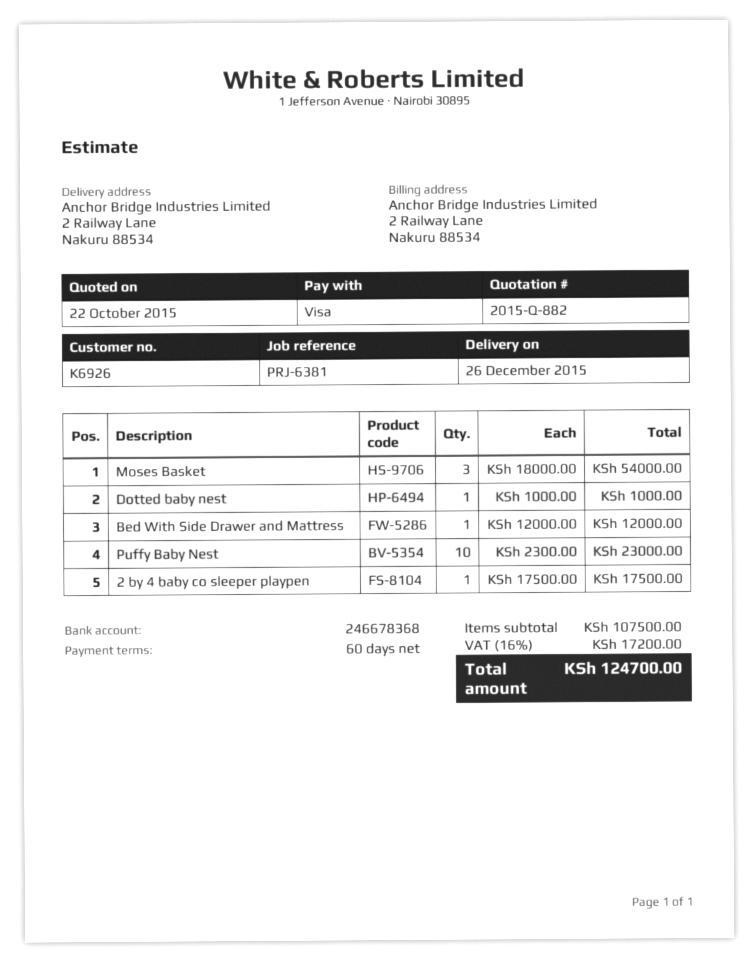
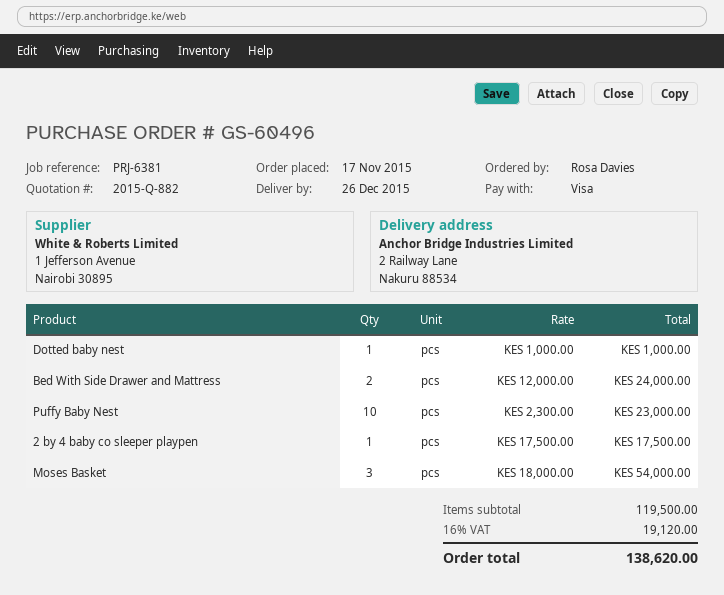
Bed With Side Drawer and Mattress: 1 x 12000.00 = 12000.00 -> 2 x 12000.00 = 24000.00
subtotal: 107500.00 -> 119500.00
tax: 16% = 17200.00 -> 16% = 19120.00
total: 124700.00 -> 138620.00

